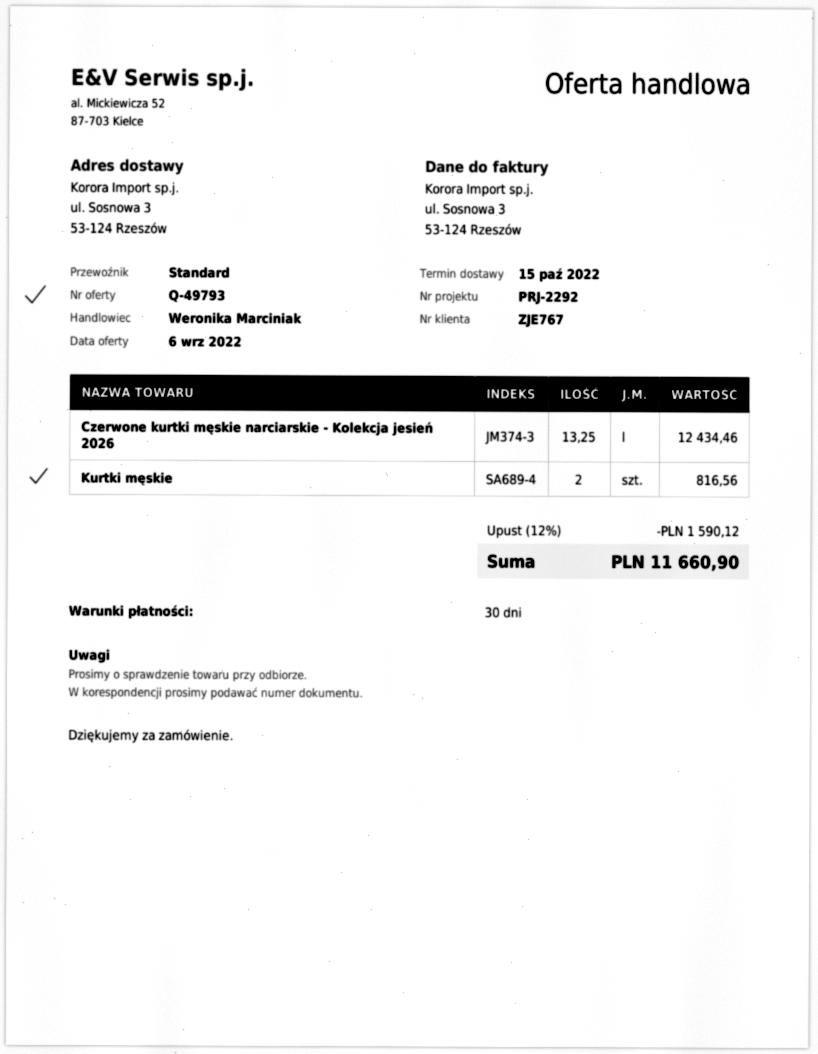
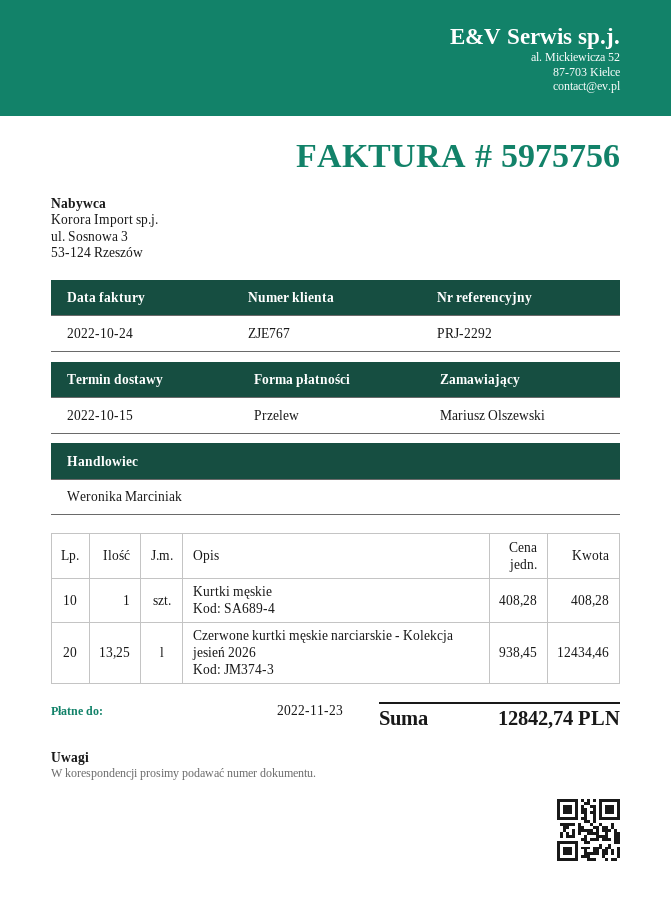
Kurtki męskie: 2 for 816.56 -> 1 for 408.28
discount: 12% = 1590.12 -> none
total: 11660.90 -> 12842.74

